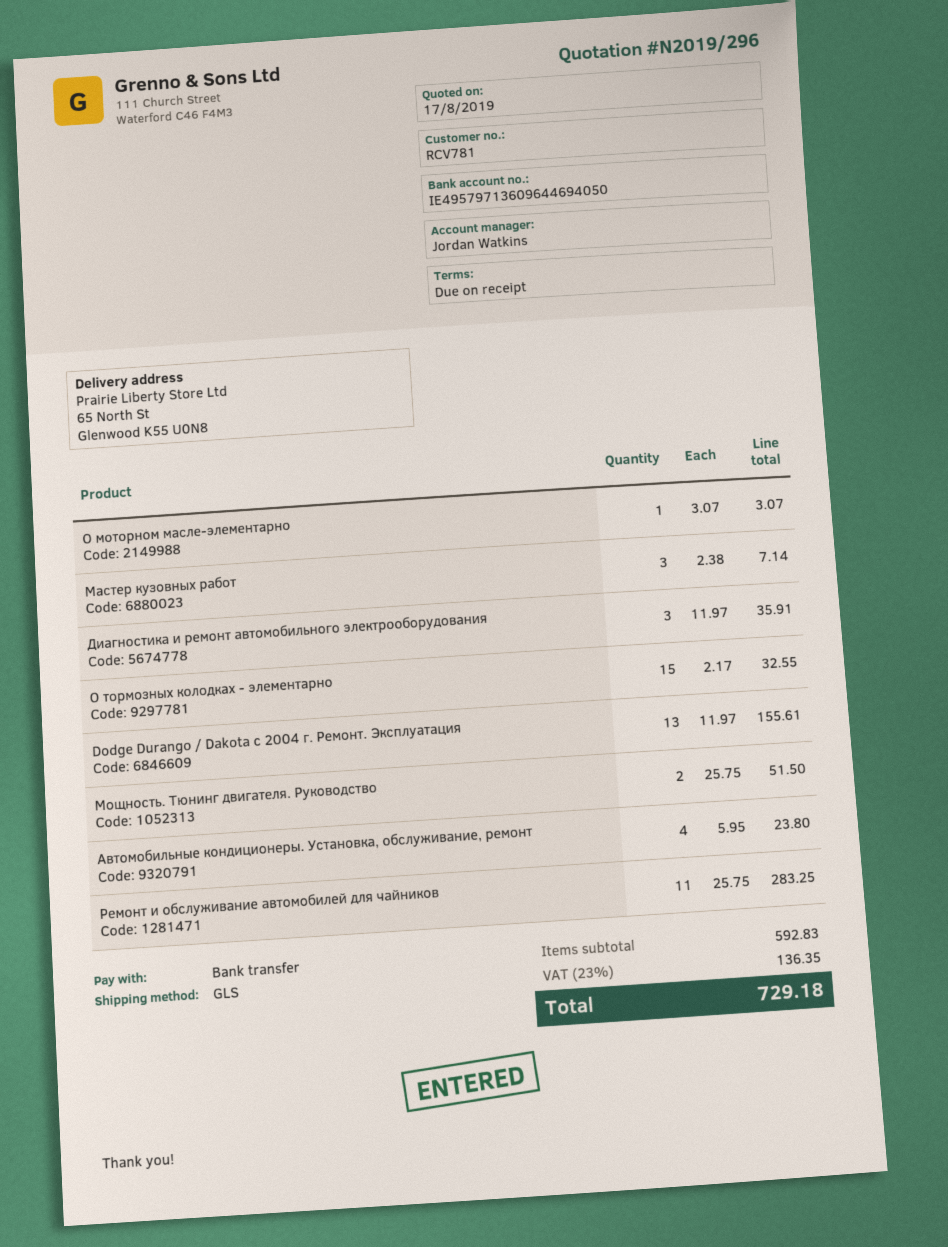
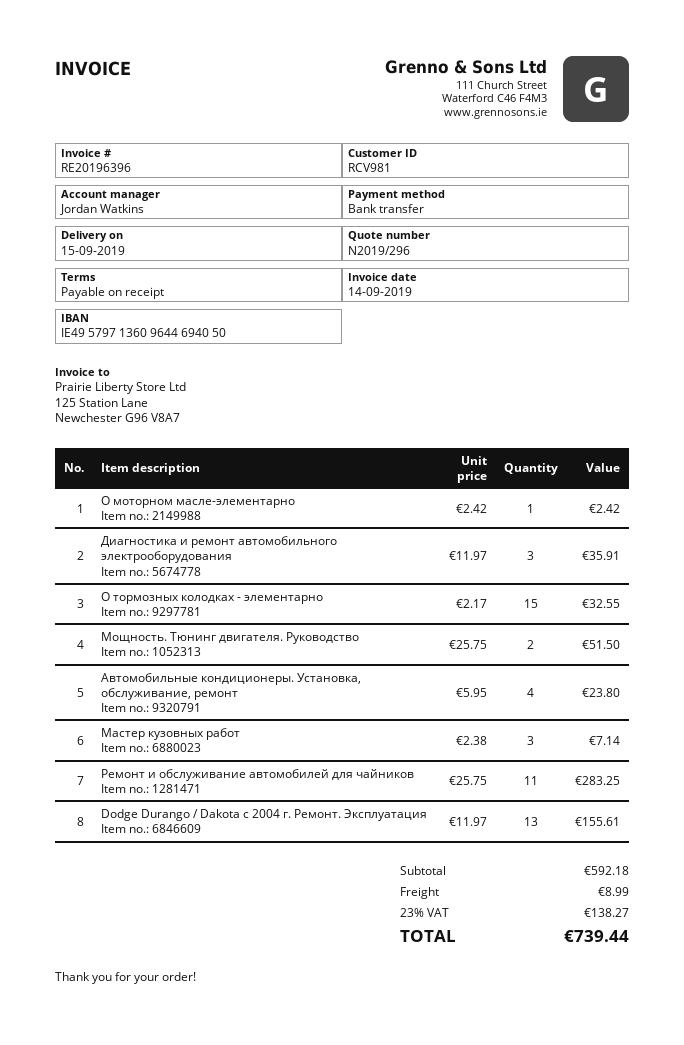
customer number: RCV781 -> RCV981
О моторном масле-элементарно: 1 x 3.07 = 3.07 -> 1 x 2.42 = 2.42
subtotal: 592.83 -> 592.18
shipping: none -> 8.99
tax: 23% = 136.35 -> 23% = 138.27
total: 729.18 -> 739.44

